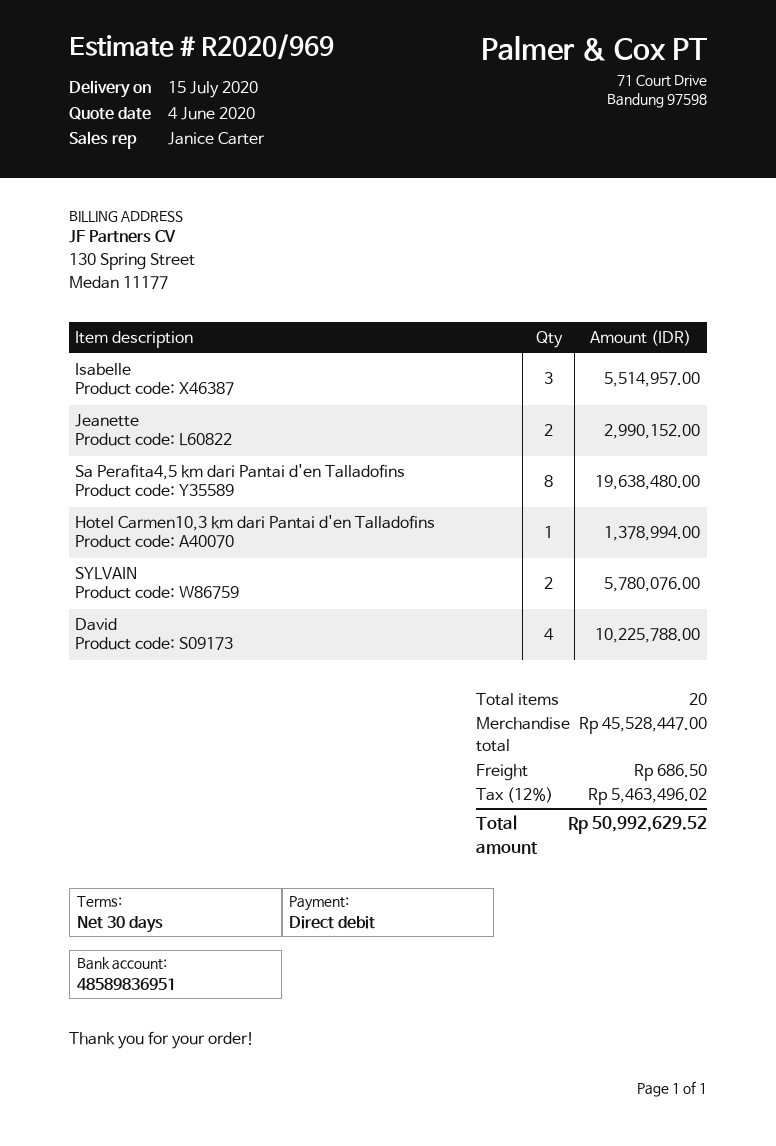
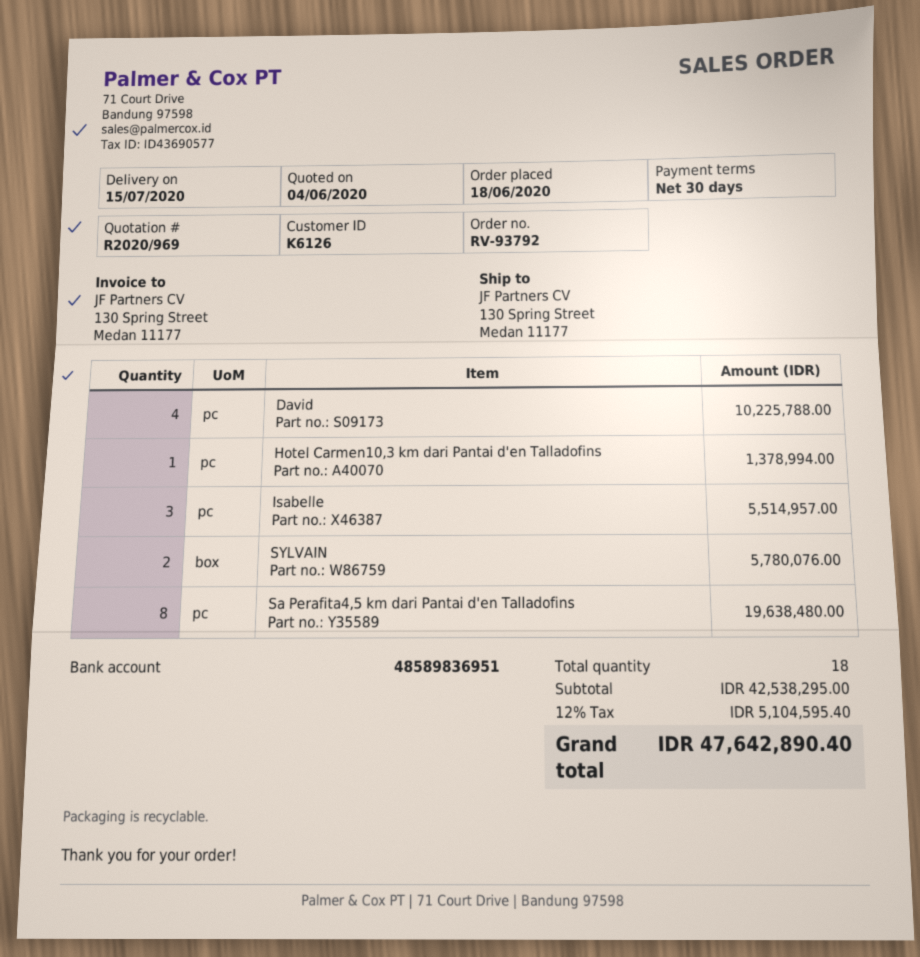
Jeanette: 2 for 2990152.00 -> none
total quantity: 20 -> 18
subtotal: 45528447.00 -> 42538295.00
shipping: 686.50 -> none
tax: 12% = 5463496.02 -> 12% = 5104595.40
total: 50992629.52 -> 47642890.40

